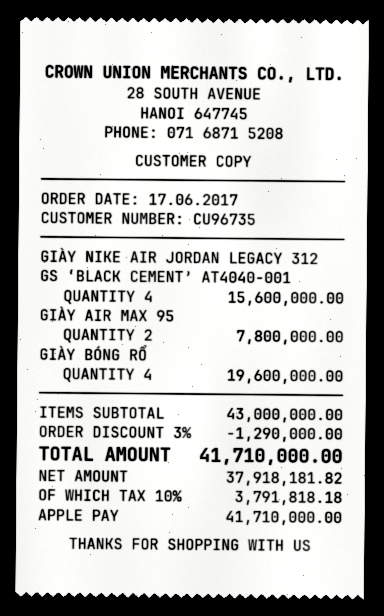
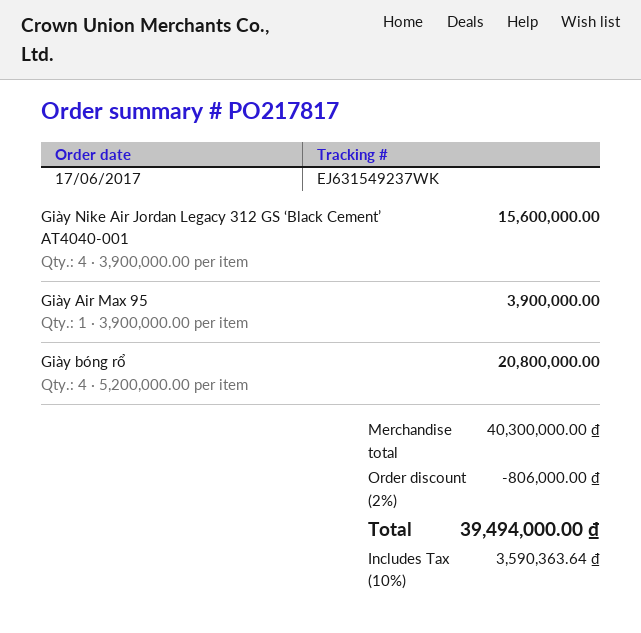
GIÀY AIR MAX 95: 2 for 7800000.00 -> 1 for 3900000.00
GIÀY BÓNG RỔ: 4 for 19600000.00 -> 4 for 20800000.00
subtotal: 43000000.00 -> 40300000.00
discount: 3% = 1290000.00 -> 2% = 806000.00
tax: 10% = 3791818.18 -> 10% = 3590363.64
total: 41710000.00 -> 39494000.00

